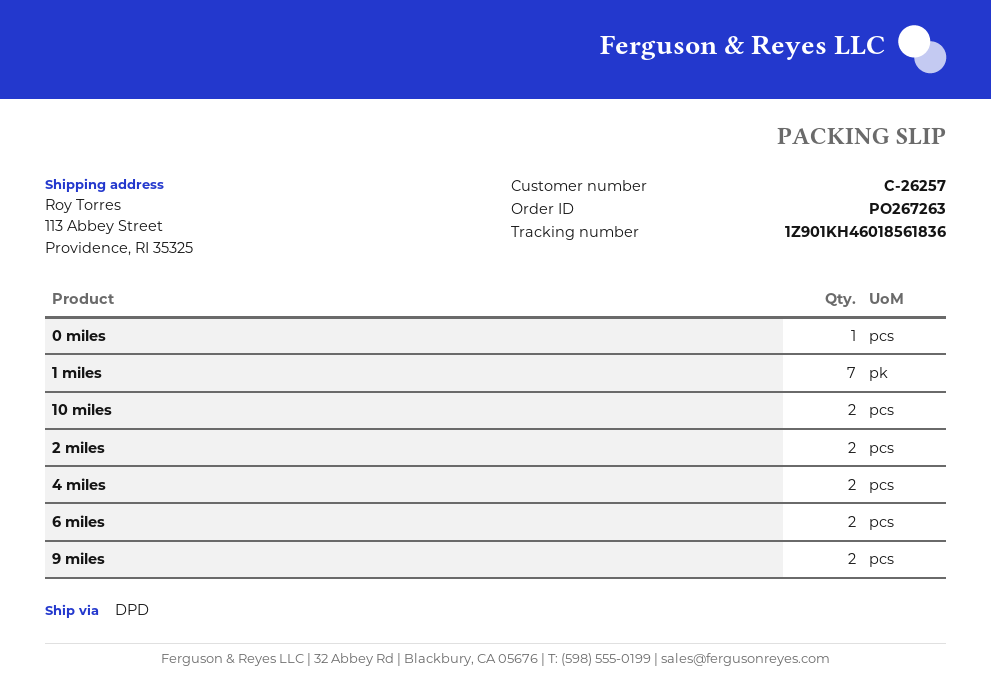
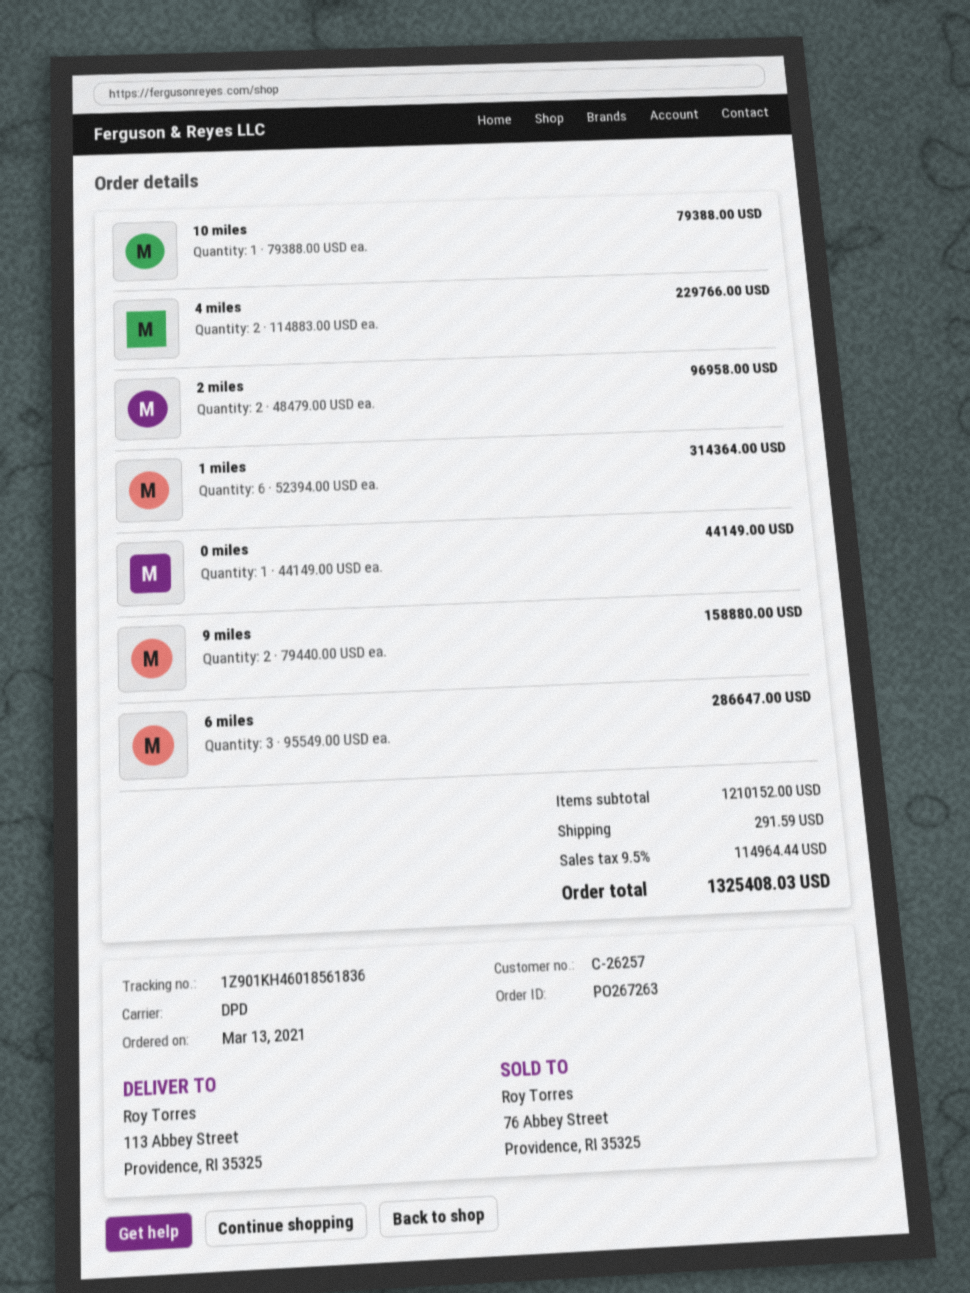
1 miles: 7 -> 6
10 miles: 2 -> 1
6 miles: 2 -> 3

